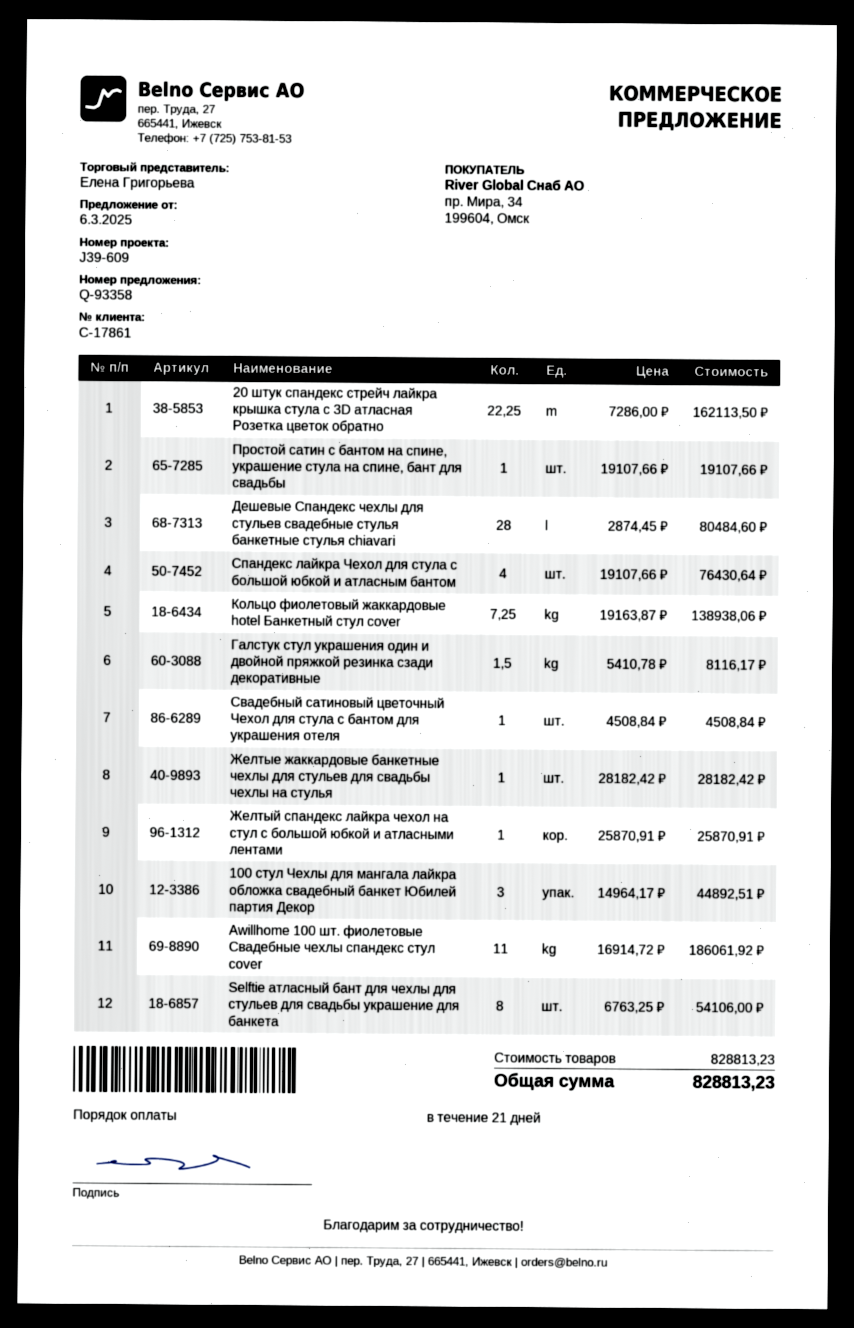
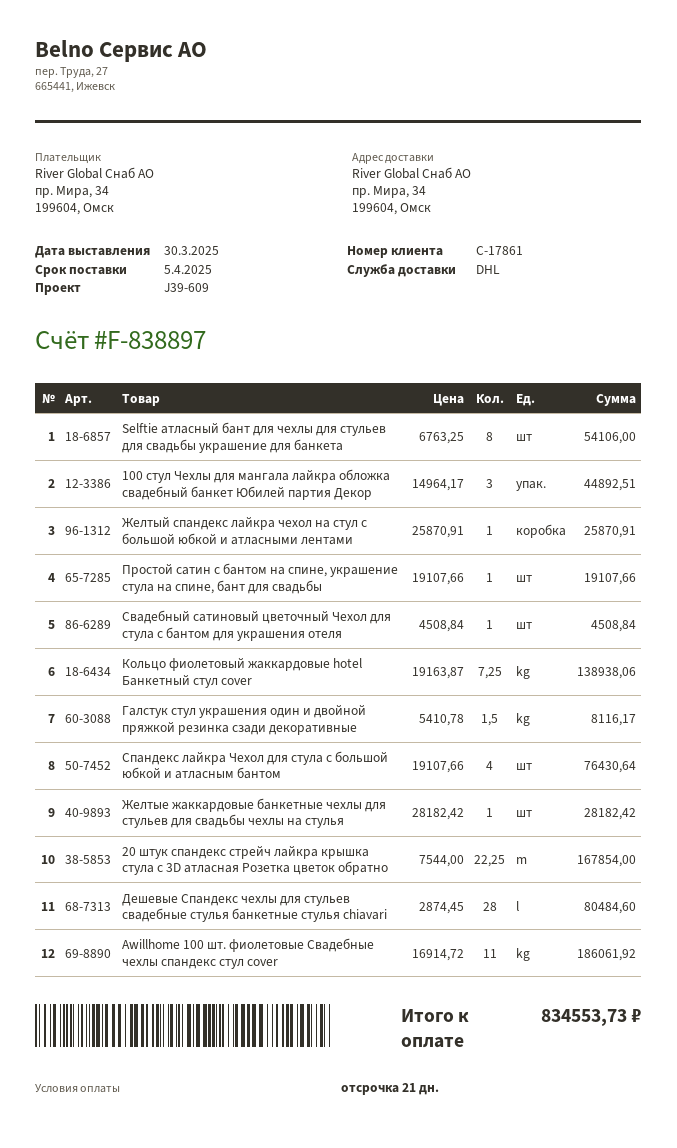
20 штук спандекс стрейч лайкра крышка стула с 3D атласная Розетка цветок обратно: 22.25 x 7286.00 = 162113.50 -> 22.25 x 7544.00 = 167854.00
total: 828813.23 -> 834553.73

